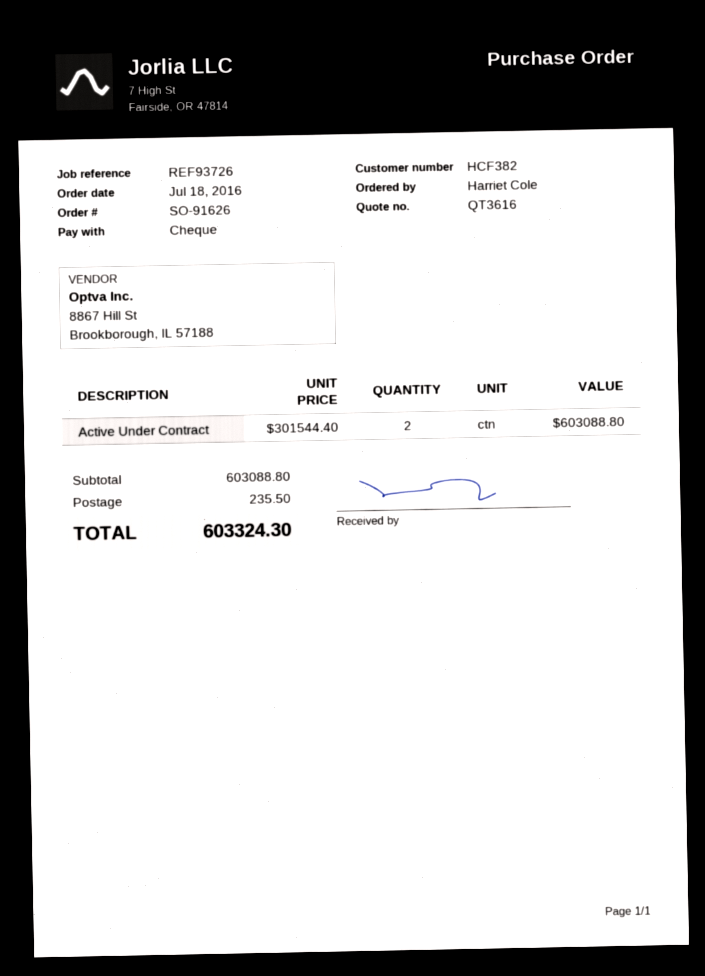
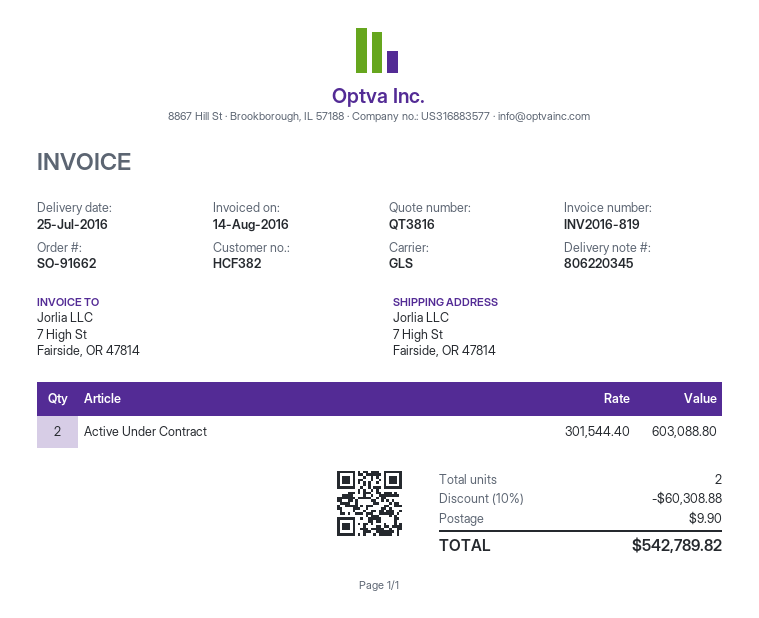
quote number: QT3616 -> QT3816
order number: SO-91626 -> SO-91662
discount: none -> 10% = 60308.88
shipping: 235.50 -> 9.90
total: 603324.30 -> 542789.82

